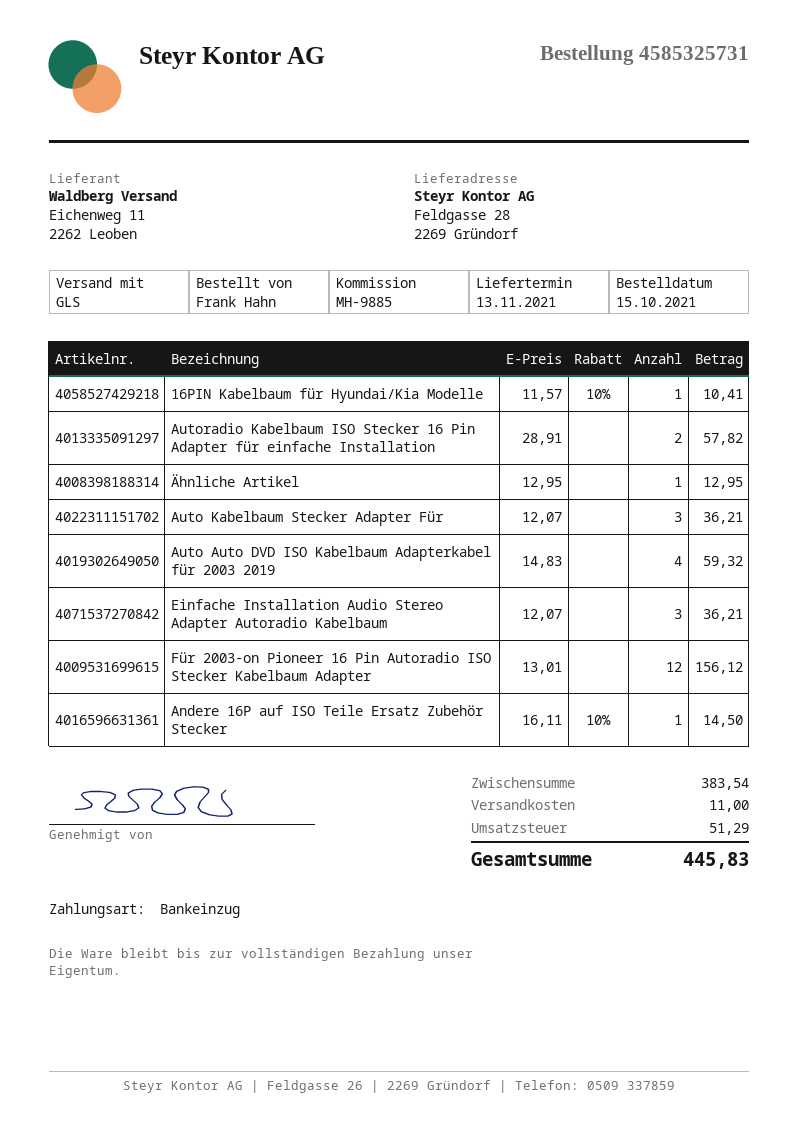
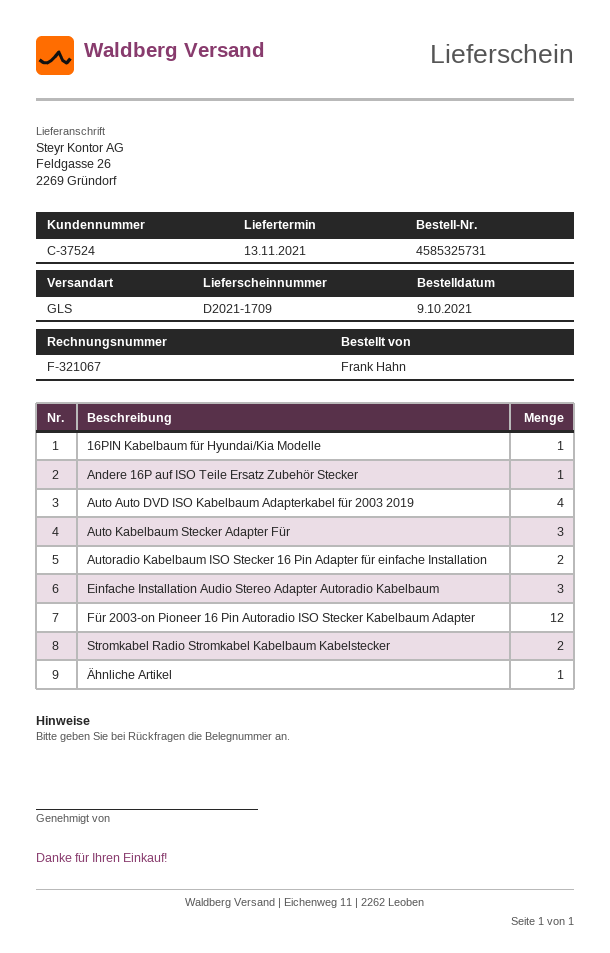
order date: 2021-10-15 -> 2021-10-09
ship to: Feldgasse 28, 2269 Gründorf -> Feldgasse 26, 2269 Gründorf
Stromkabel Radio Stromkabel Kabelbaum Kabelstecker: none -> 2

